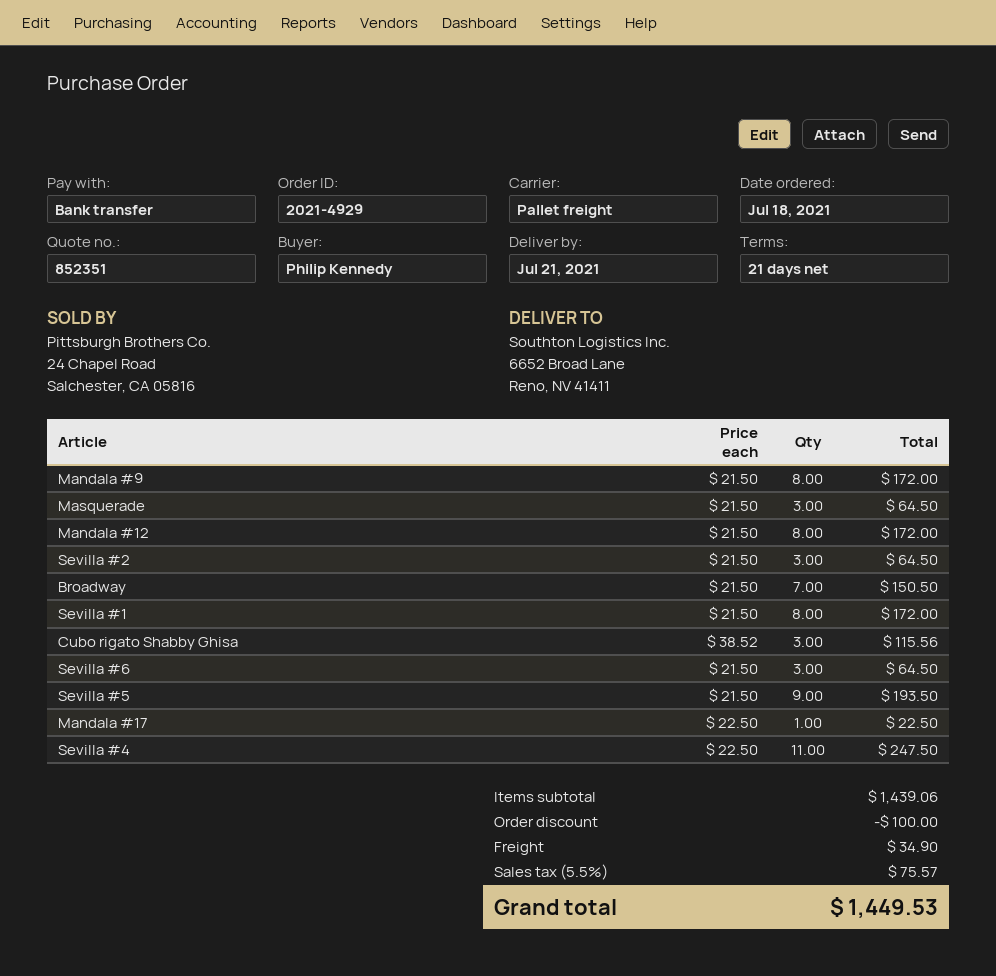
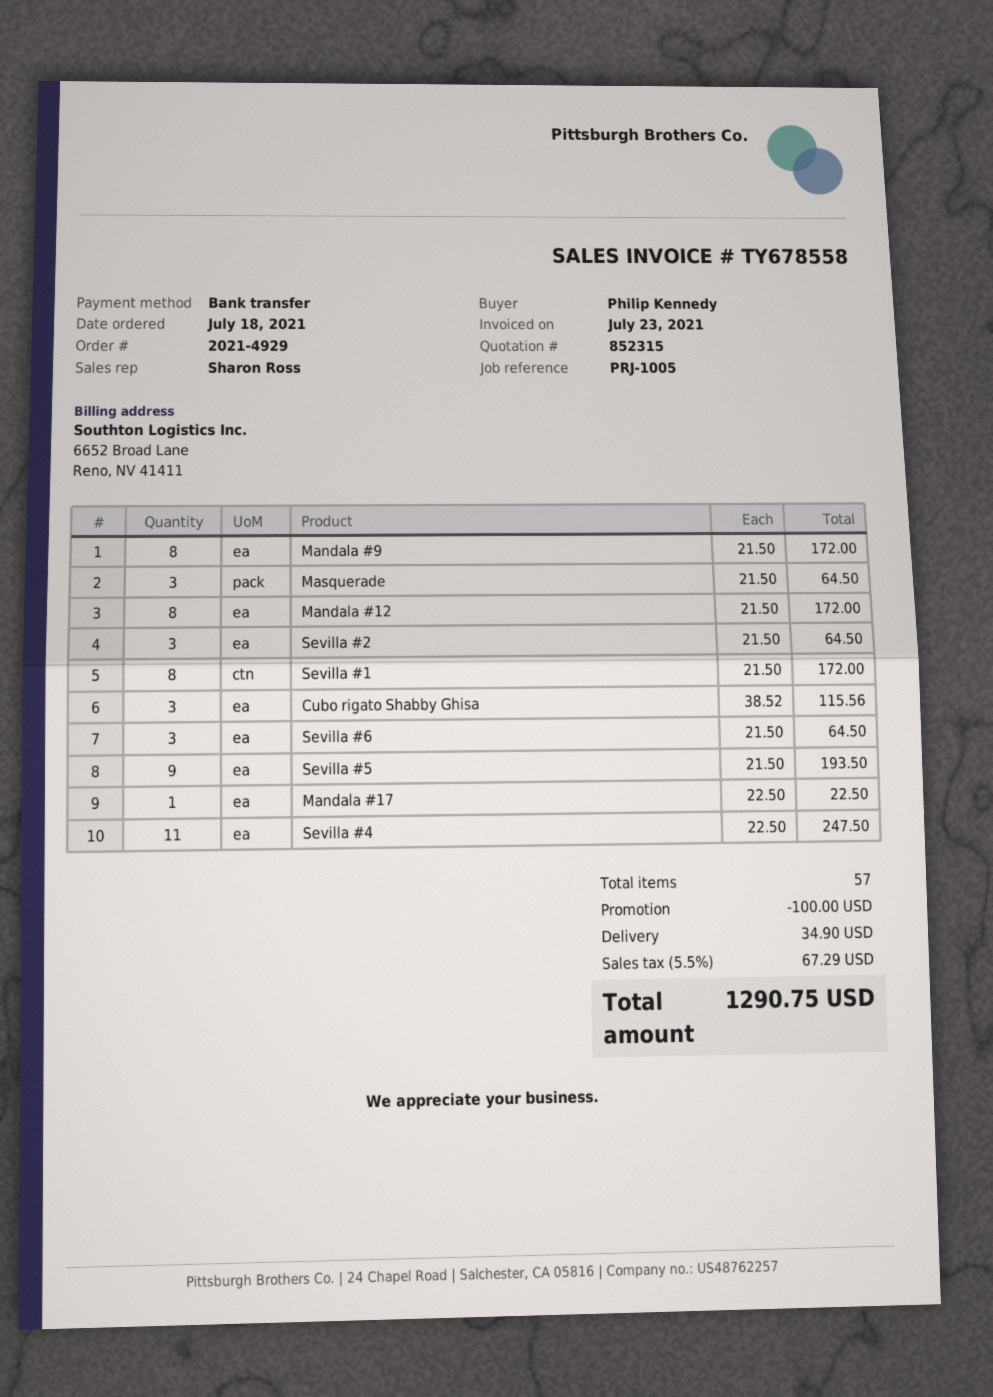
quote number: 852351 -> 852315
Broadway: 7 x 21.50 = 150.50 -> none
tax: 5.5% = 75.57 -> 5.5% = 67.29
total: 1449.53 -> 1290.75

